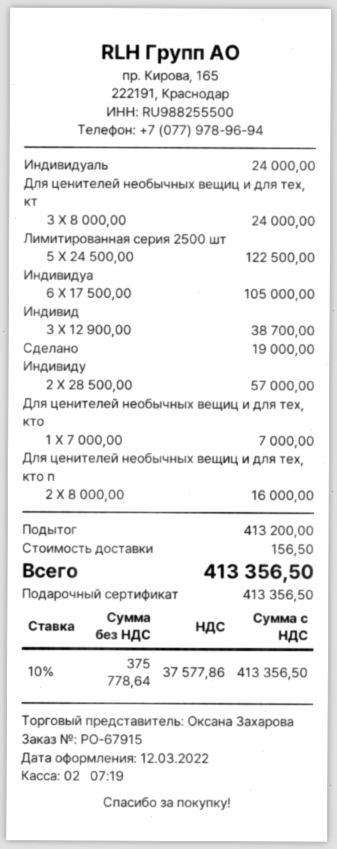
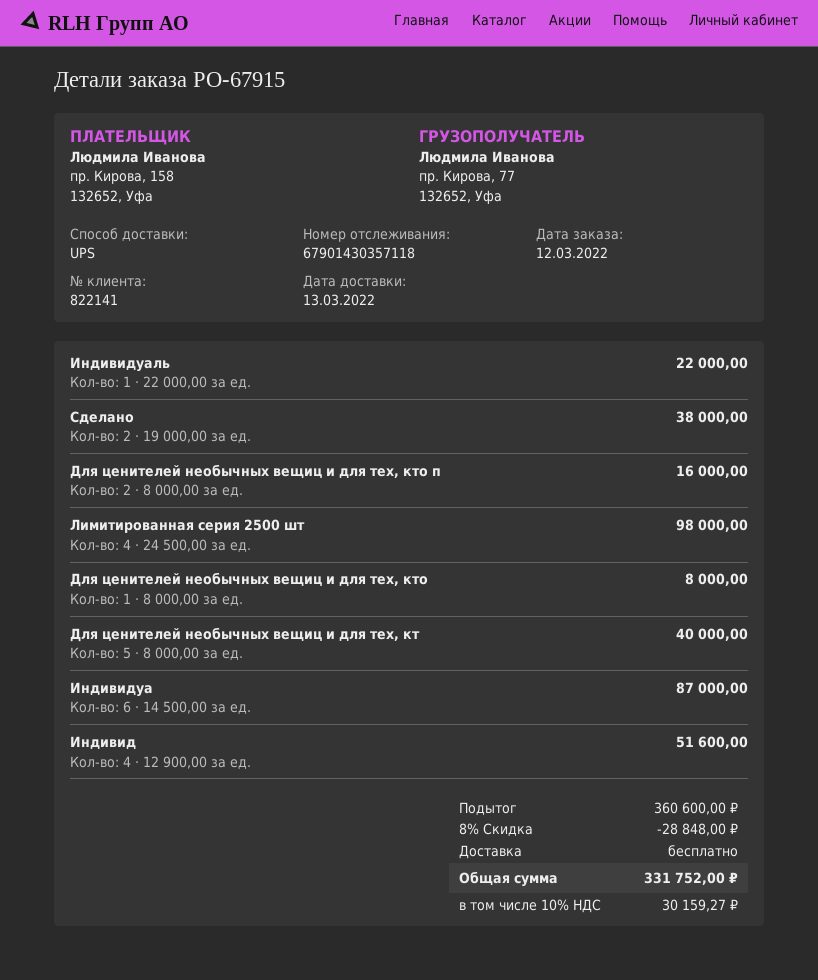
Индивидуаль: 1 x 24000.00 = 24000.00 -> 1 x 22000.00 = 22000.00
Для ценителей необычных вещиц и для тех, кт: 3 x 8000.00 = 24000.00 -> 5 x 8000.00 = 40000.00
Лимитированная серия 2500 шт: 5 x 24500.00 = 122500.00 -> 4 x 24500.00 = 98000.00
Индивидуа: 6 x 17500.00 = 105000.00 -> 6 x 14500.00 = 87000.00
Индивид: 3 x 12900.00 = 38700.00 -> 4 x 12900.00 = 51600.00
Сделано: 1 x 19000.00 = 19000.00 -> 2 x 19000.00 = 38000.00
Индивиду: 2 x 28500.00 = 57000.00 -> none
Для ценителей необычных вещиц и для тех, кто: 1 x 7000.00 = 7000.00 -> 1 x 8000.00 = 8000.00
subtotal: 413200.00 -> 360600.00
discount: none -> 8% = 28848.00
shipping: 156.50 -> 0.00
tax: 10% = 37577.86 -> 10% = 30159.27
total: 413356.50 -> 331752.00

